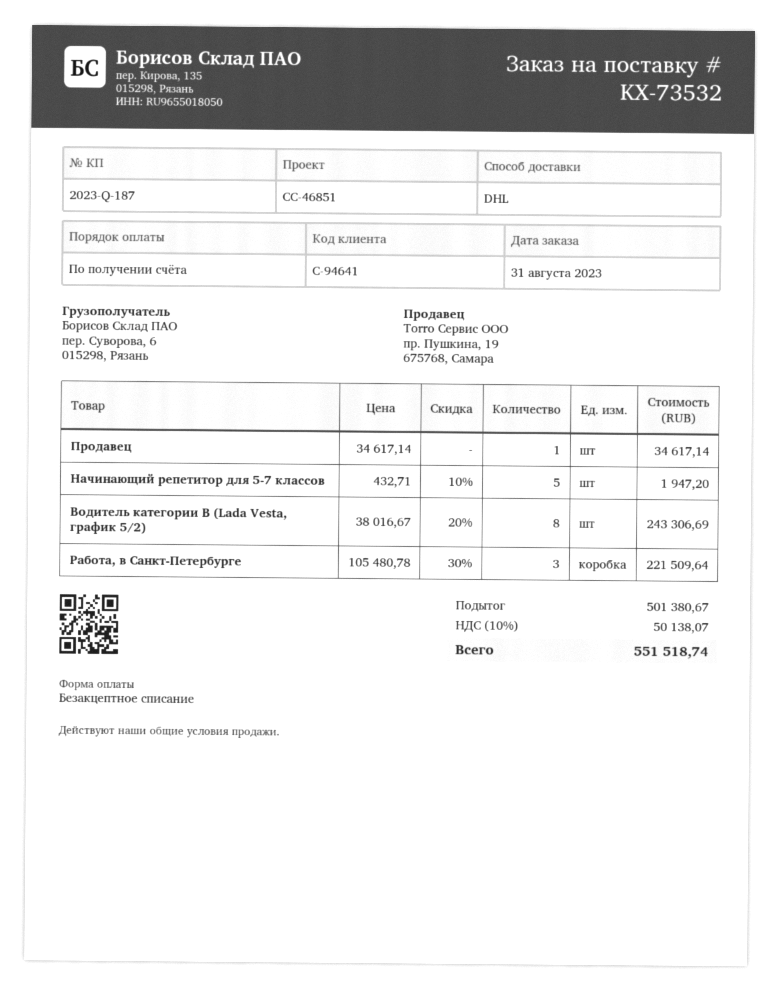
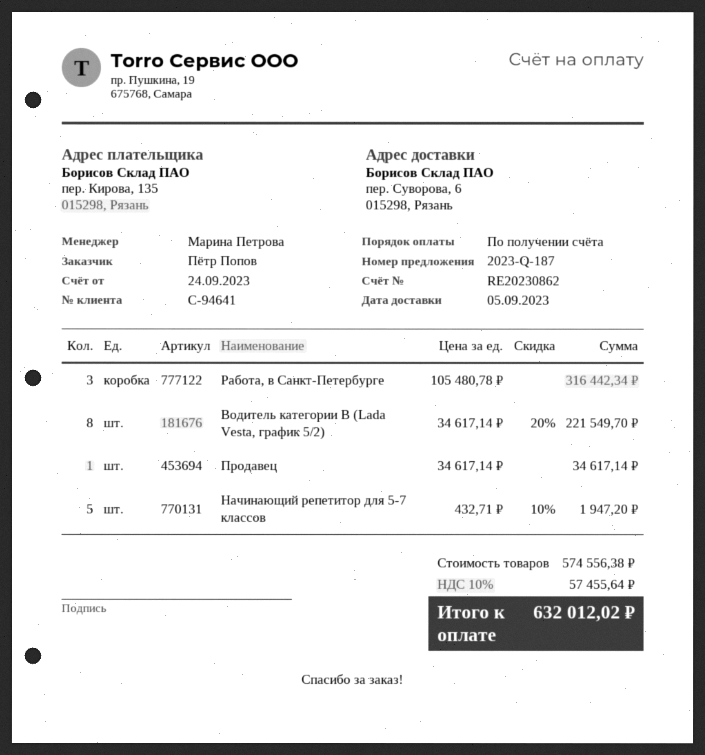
Водитель категории В (Lada Vesta, график 5/2): 8 x 38016.67 - 20% = 243306.69 -> 8 x 34617.14 - 20% = 221549.70
Работа, в Санкт-Петербурге: 3 x 105480.78 - 30% = 221509.64 -> 3 x 105480.78 = 316442.34
subtotal: 501380.67 -> 574556.38
tax: 10% = 50138.07 -> 10% = 57455.64
total: 551518.74 -> 632012.02

